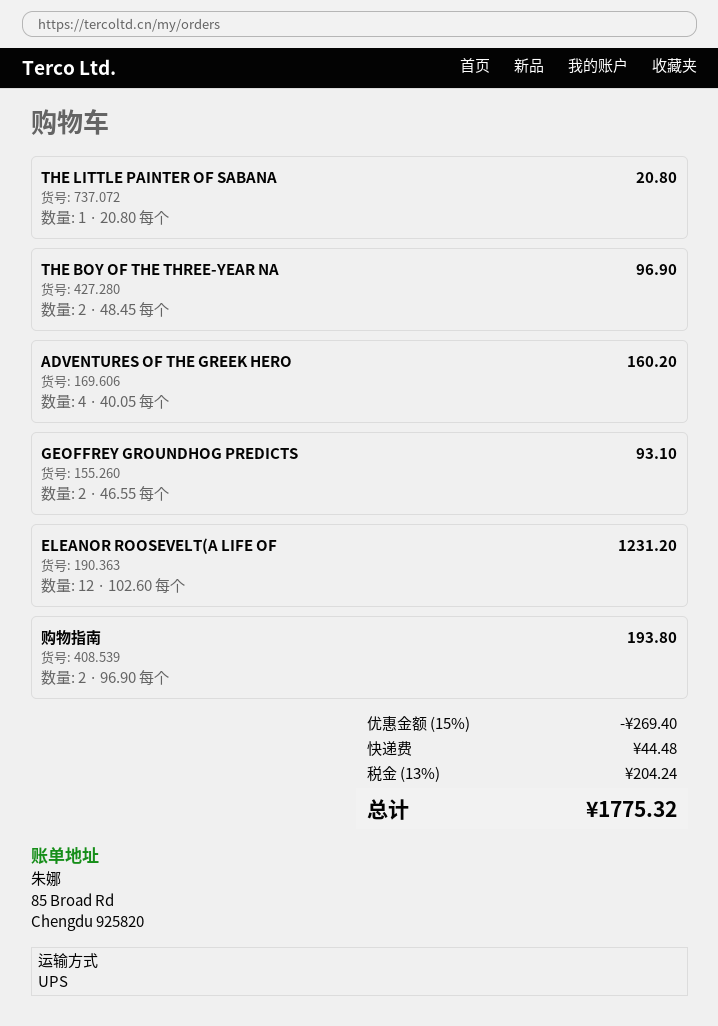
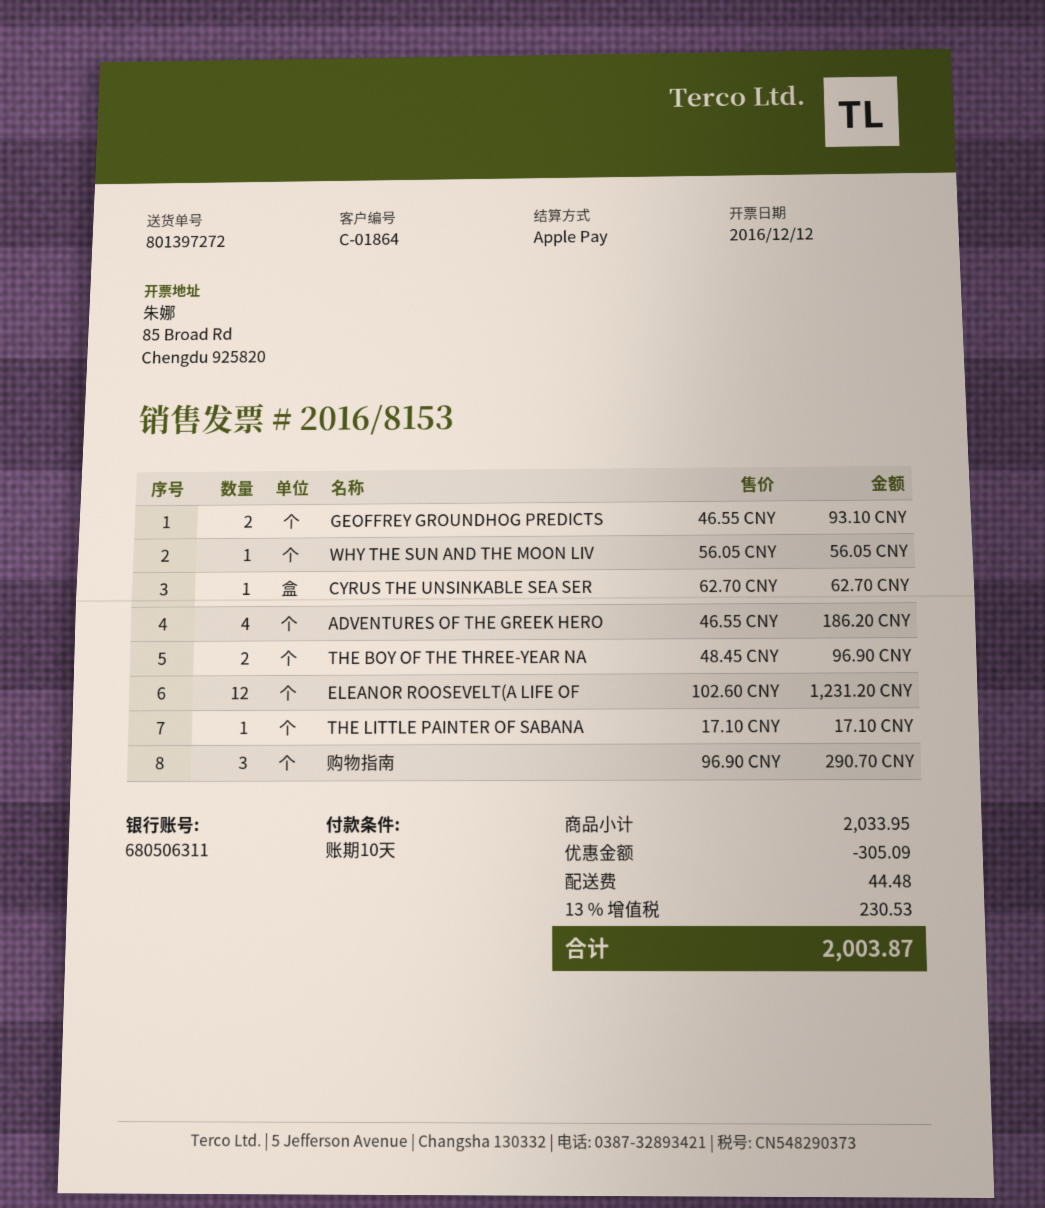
THE LITTLE PAINTER OF SABANA: 1 x 20.80 = 20.80 -> 1 x 17.10 = 17.10
ADVENTURES OF THE GREEK HERO: 4 x 40.05 = 160.20 -> 4 x 46.55 = 186.20
购物指南: 2 x 96.90 = 193.80 -> 3 x 96.90 = 290.70
WHY THE SUN AND THE MOON LIV: none -> 1 x 56.05 = 56.05
CYRUS THE UNSINKABLE SEA SER: none -> 1 x 62.70 = 62.70
discount: 269.40 -> 305.09
tax: 13% = 204.24 -> 13% = 230.53
total: 1775.32 -> 2003.87

